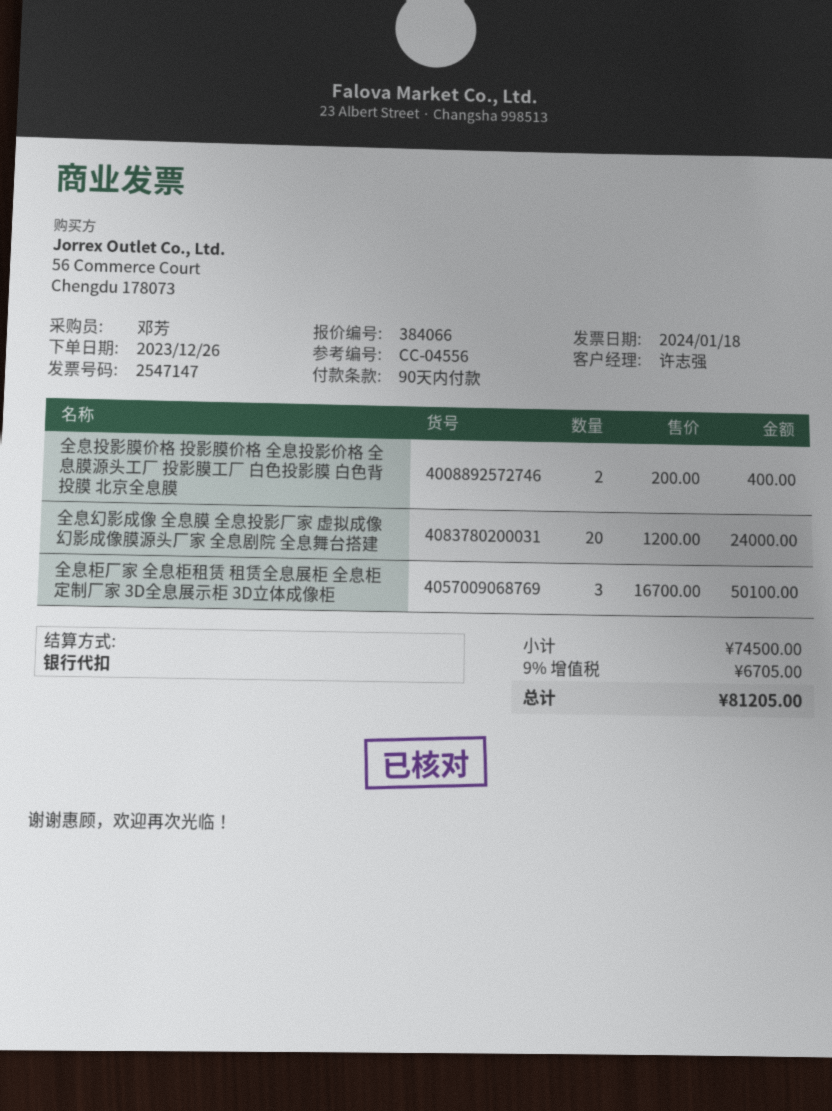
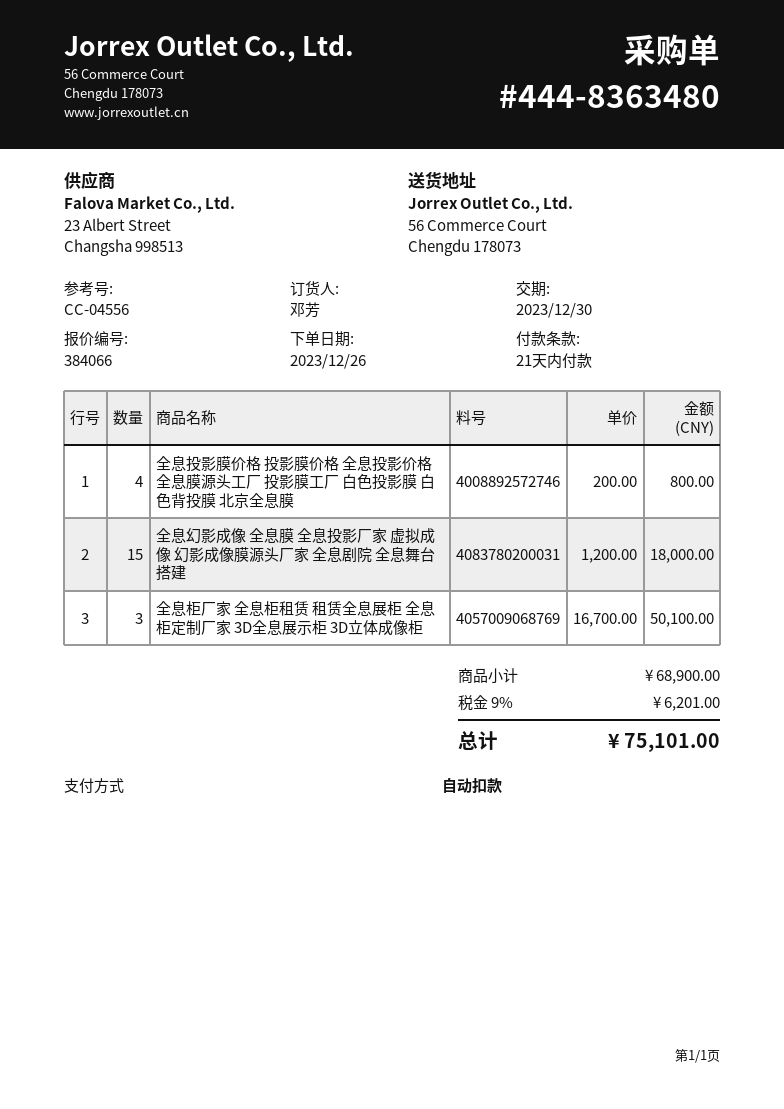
payment terms: 90 days -> 21 days
全息投影膜价格 投影膜价格 全息投影价格 全息膜源头工厂 投影膜工厂 白色投影膜 白色背投膜 北京全息膜: 2 x 200.00 = 400.00 -> 4 x 200.00 = 800.00
全息幻影成像 全息膜 全息投影厂家 虚拟成像 幻影成像膜源头厂家 全息剧院 全息舞台搭建: 20 x 1200.00 = 24000.00 -> 15 x 1200.00 = 18000.00
subtotal: 74500.00 -> 68900.00
tax: 9% = 6705.00 -> 9% = 6201.00
total: 81205.00 -> 75101.00

